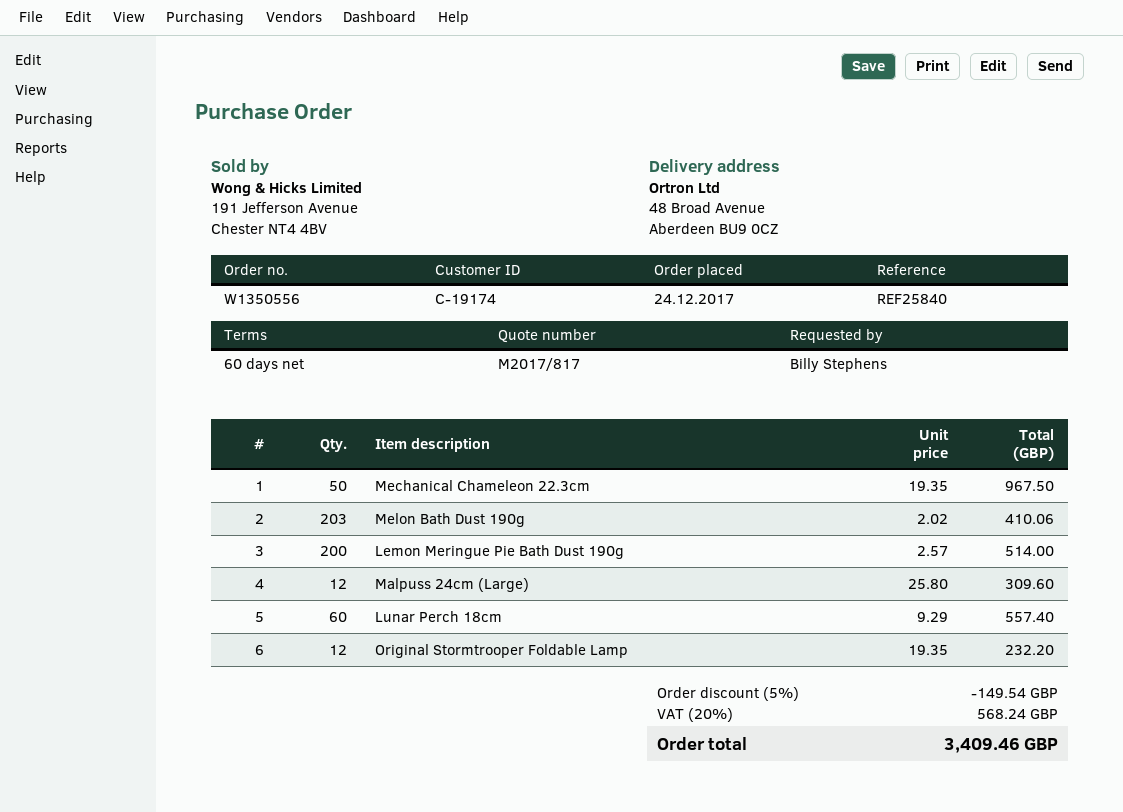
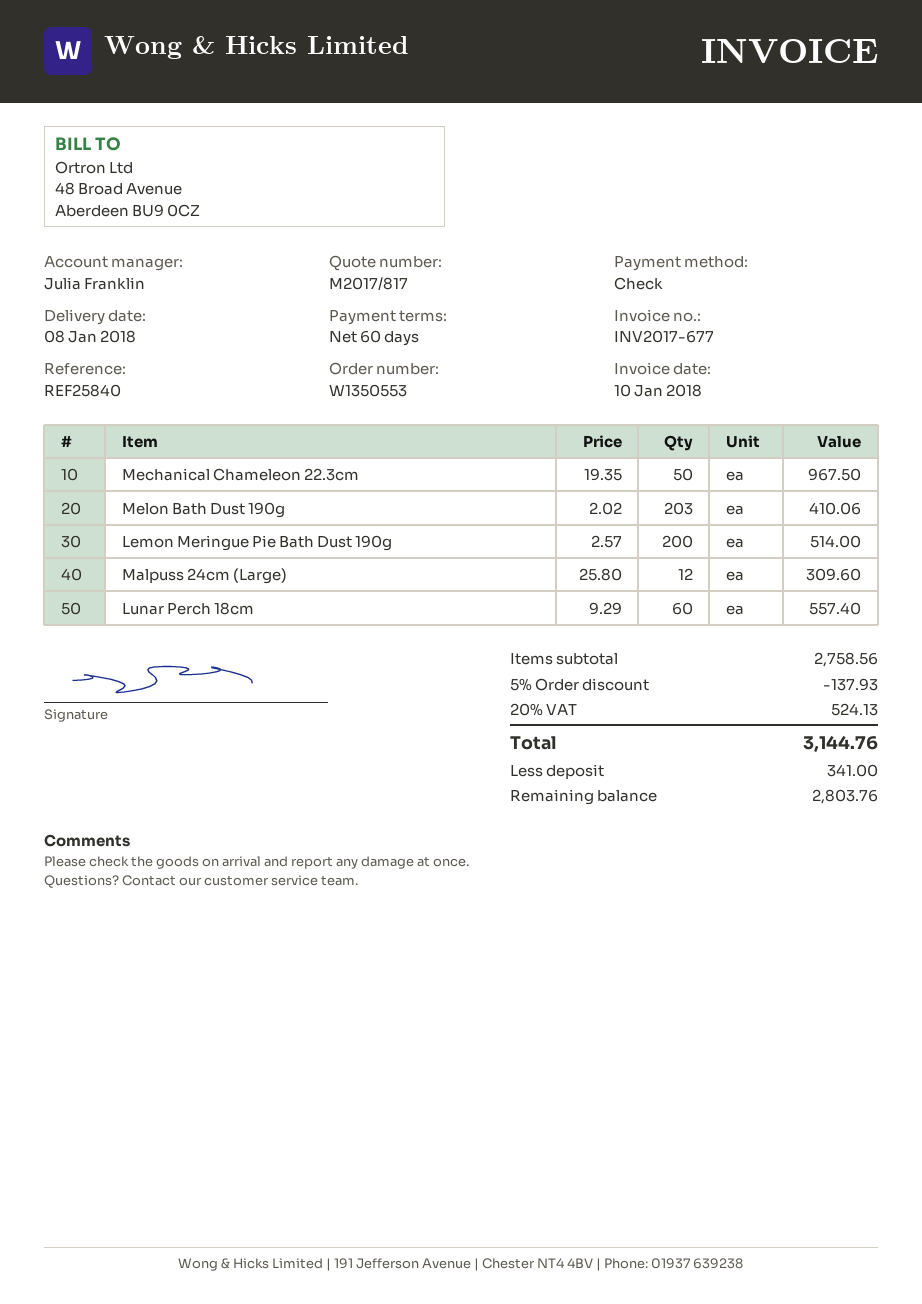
order number: W1350556 -> W1350553
Original Stormtrooper Foldable Lamp: 12 x 19.35 = 232.20 -> none
discount: 5% = 149.54 -> 5% = 137.93
tax: 20% = 568.24 -> 20% = 524.13
total: 3409.46 -> 3144.76

